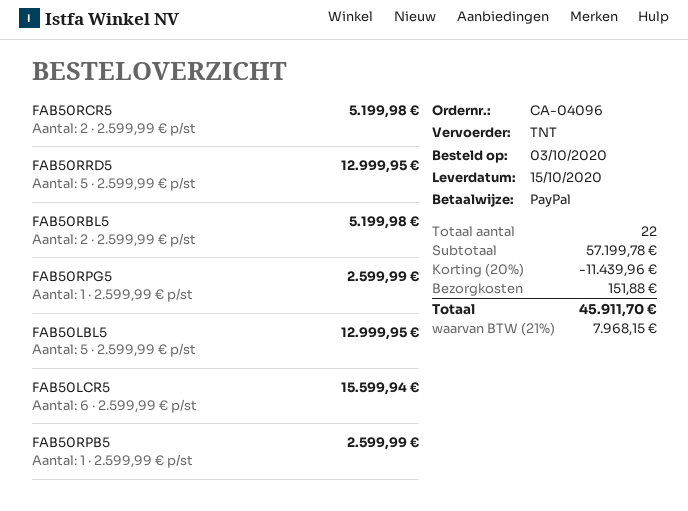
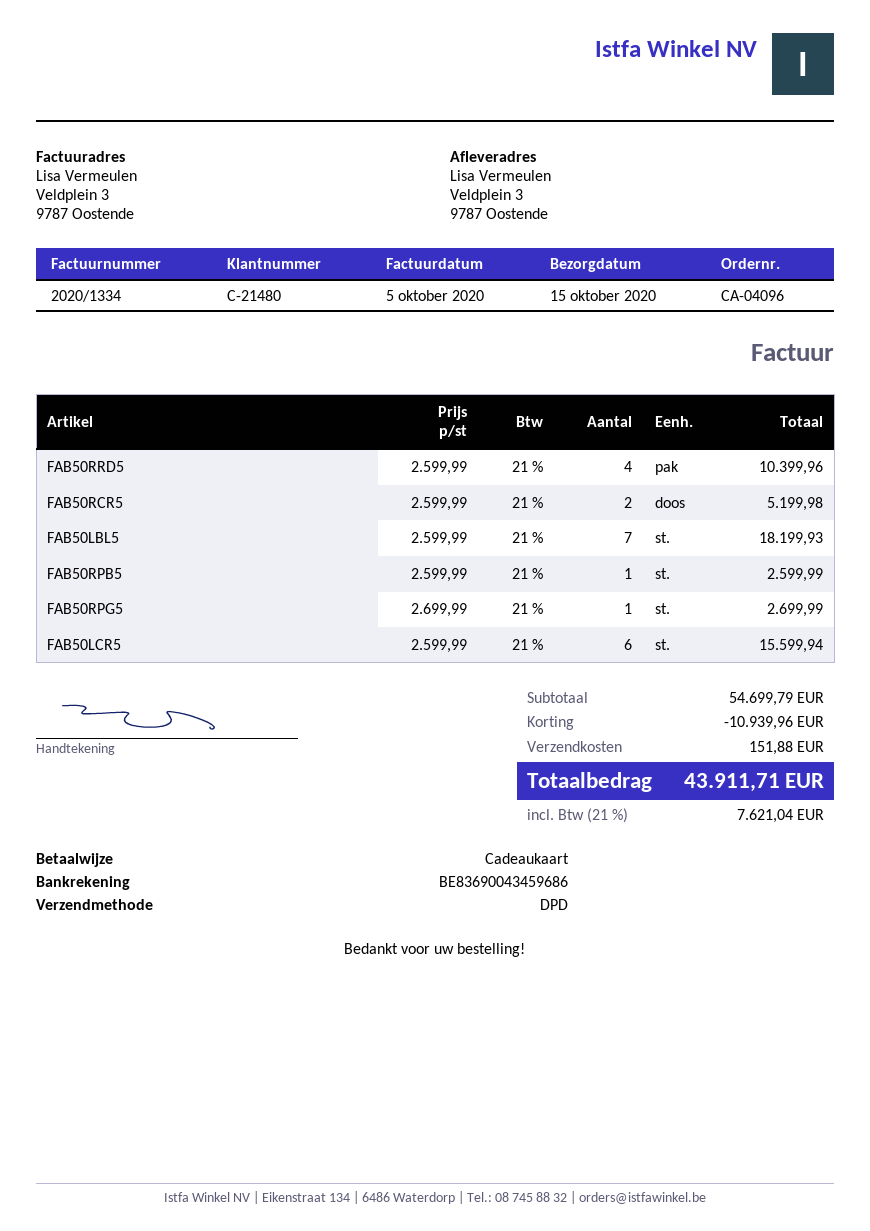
payment method: PayPal -> gift card
shipping method: TNT -> DPD
FAB50RRD5: 5 x 2599.99 = 12999.95 -> 4 x 2599.99 = 10399.96
FAB50RBL5: 2 x 2599.99 = 5199.98 -> none
FAB50RPG5: 1 x 2599.99 = 2599.99 -> 1 x 2699.99 = 2699.99
FAB50LBL5: 5 x 2599.99 = 12999.95 -> 7 x 2599.99 = 18199.93
subtotal: 57199.78 -> 54699.79
discount: 11439.96 -> 10939.96
tax: 21% = 7968.15 -> 21% = 7621.04
total: 45911.70 -> 43911.71

